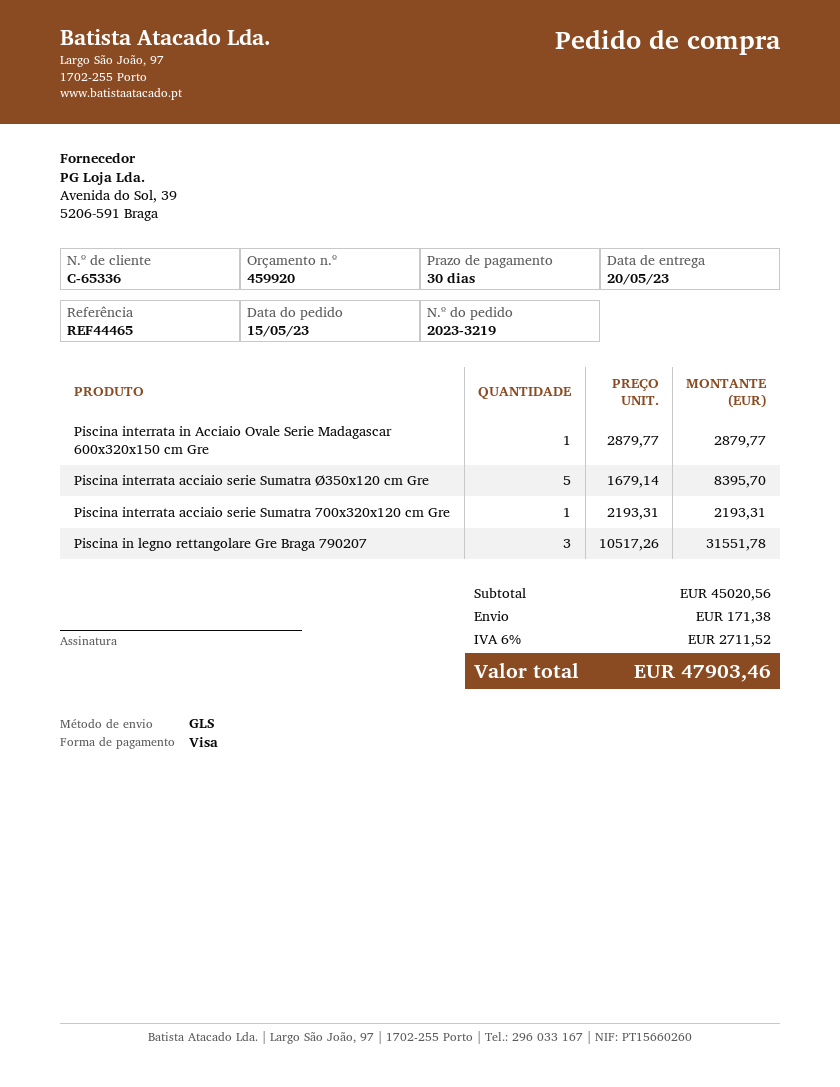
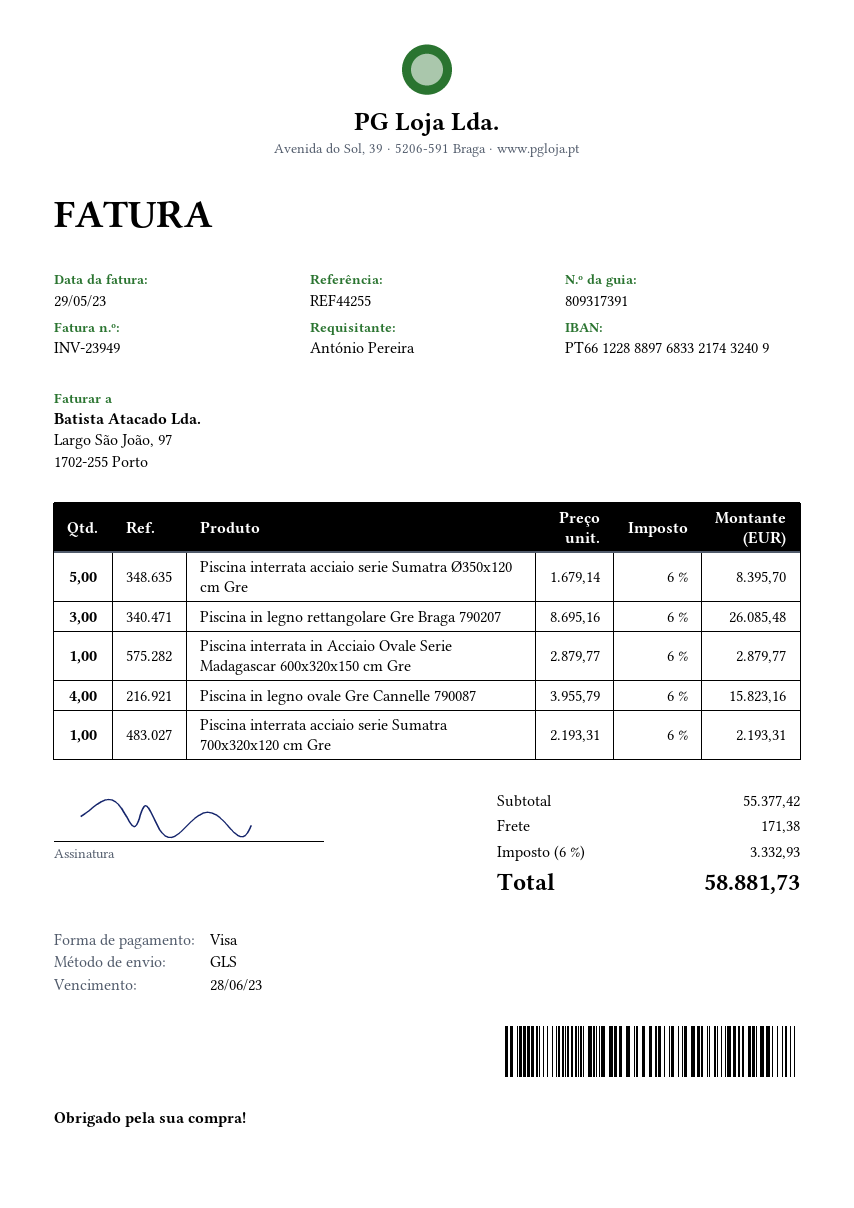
reference: REF44465 -> REF44255
Piscina in legno rettangolare Gre Braga 790207: 3 x 10517.26 = 31551.78 -> 3 x 8695.16 = 26085.48
Piscina in legno ovale Gre Cannelle 790087: none -> 4 x 3955.79 = 15823.16
subtotal: 45020.56 -> 55377.42
tax: 6% = 2711.52 -> 6% = 3332.93
total: 47903.46 -> 58881.73

